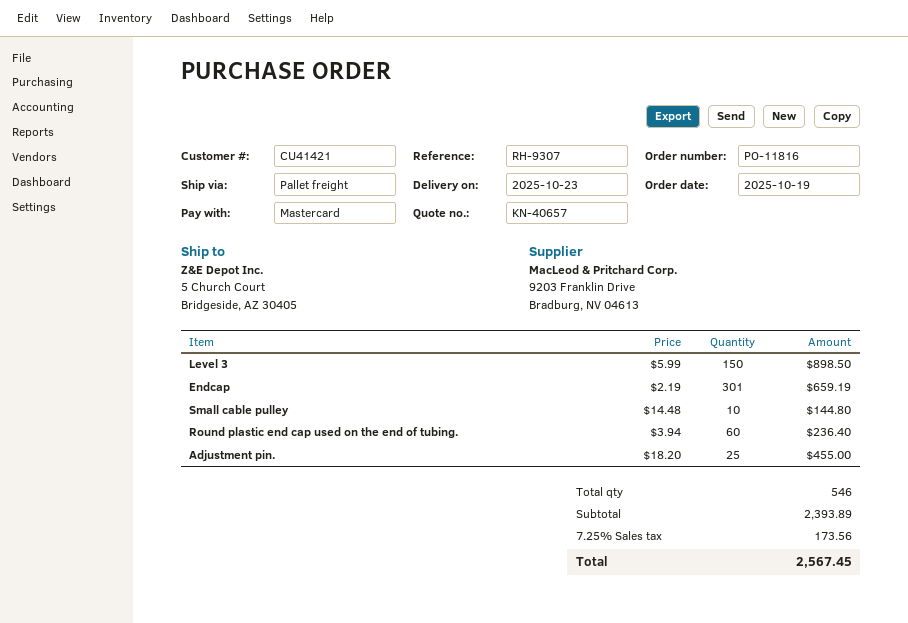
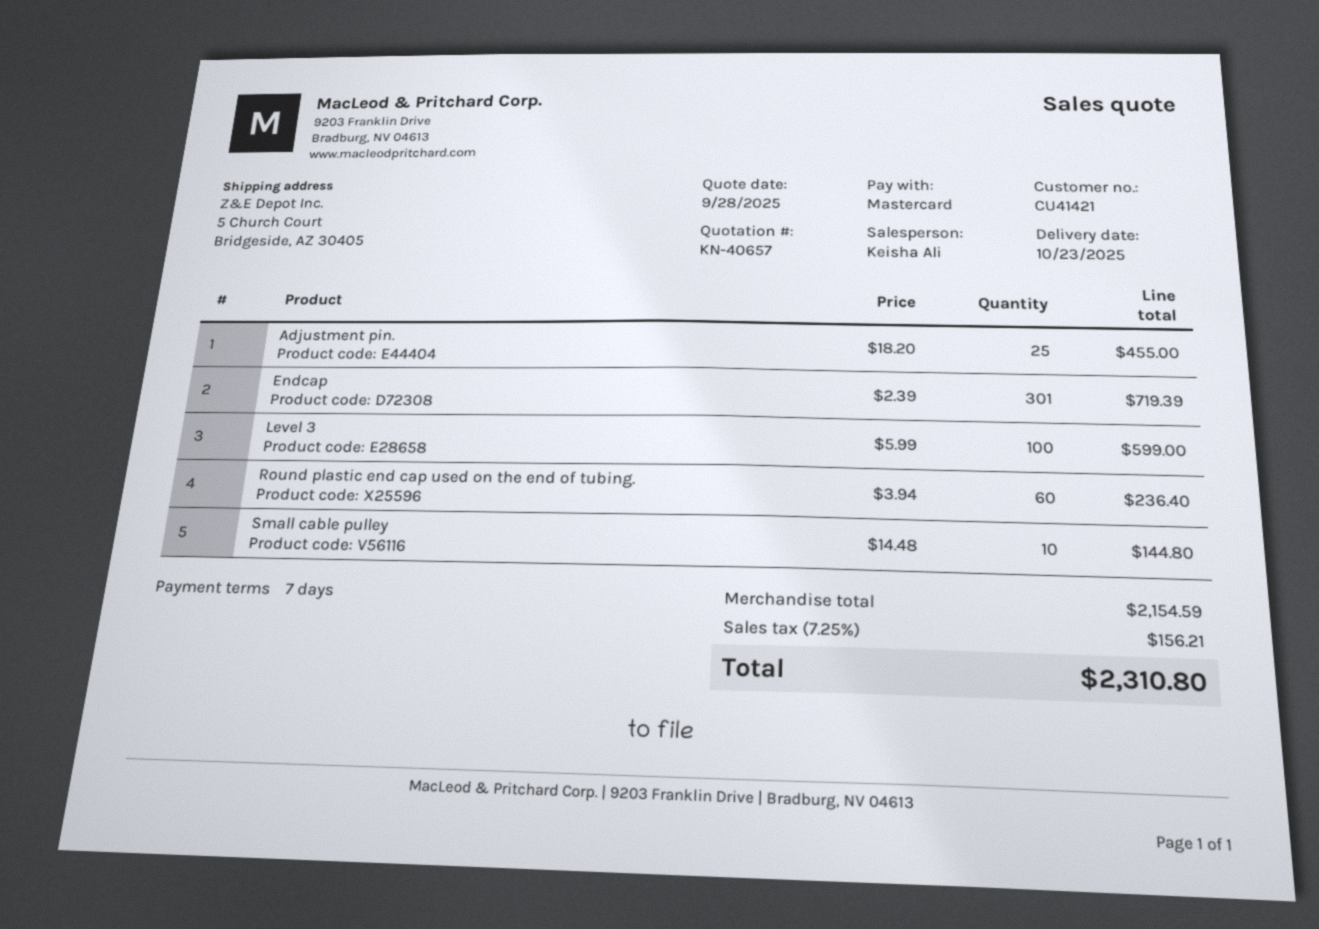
Level 3: 150 x 5.99 = 898.50 -> 100 x 5.99 = 599.00
Endcap: 301 x 2.19 = 659.19 -> 301 x 2.39 = 719.39
subtotal: 2393.89 -> 2154.59
tax: 7.25% = 173.56 -> 7.25% = 156.21
total: 2567.45 -> 2310.80

